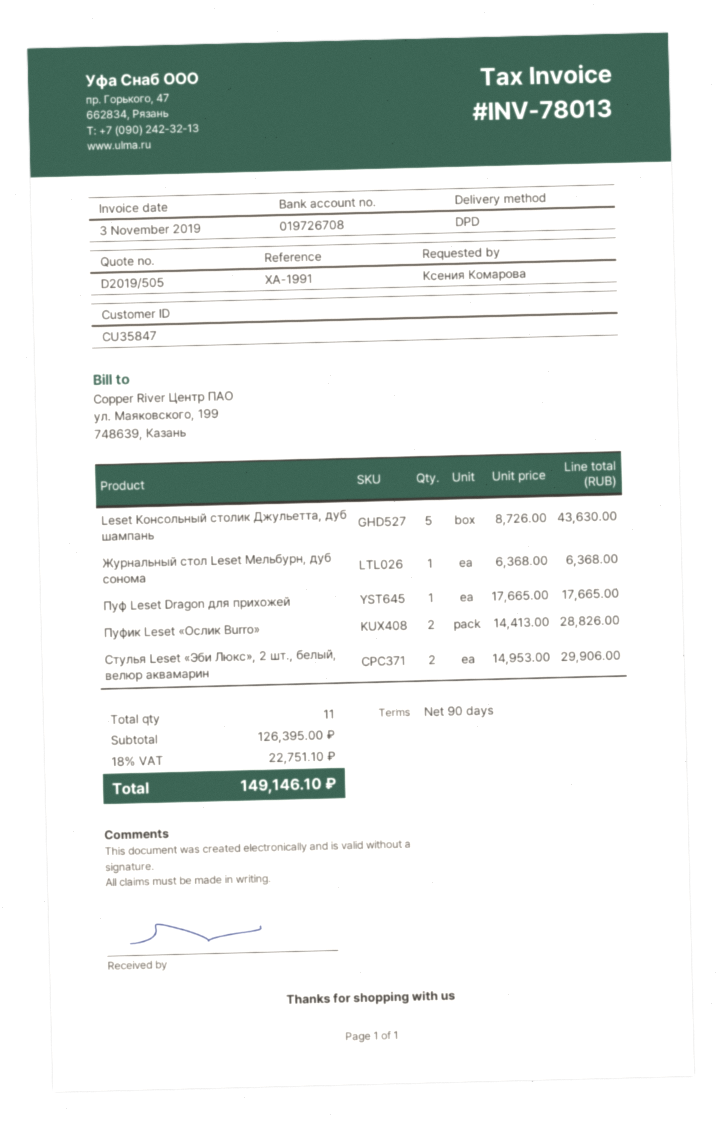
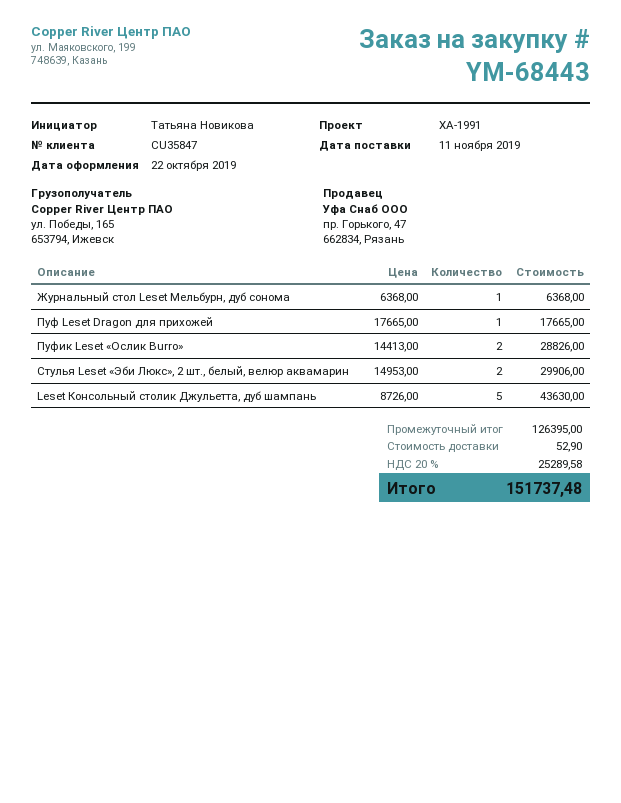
ordered by: Ксения Комарова -> Татьяна Новикова
shipping: none -> 52.90
tax: 18% = 22751.10 -> 20% = 25289.58
total: 149146.10 -> 151737.48

